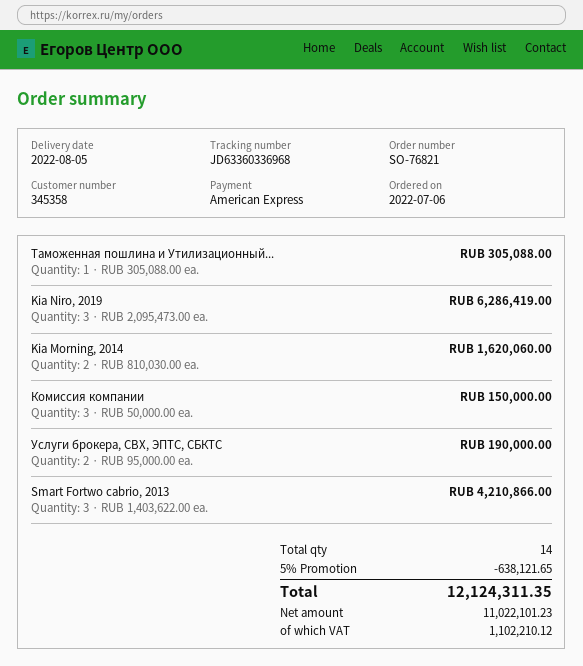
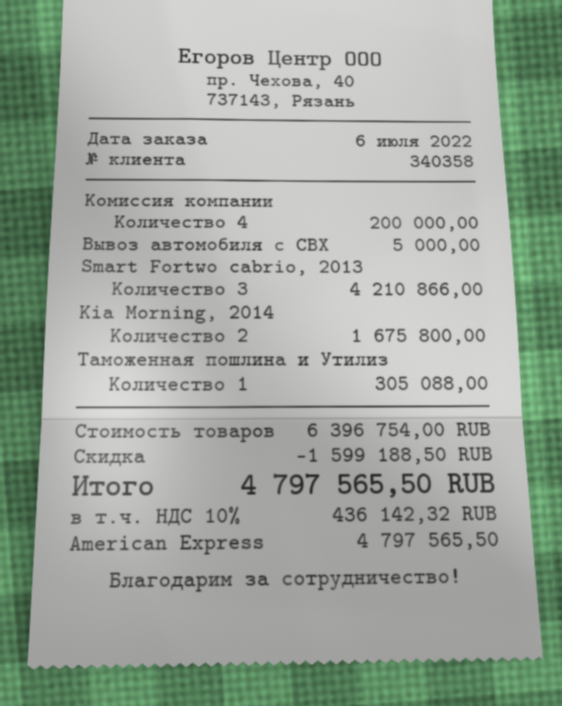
customer number: 345358 -> 340358
Kia Niro, 2019: 3 for 6286419.00 -> none
Kia Morning, 2014: 2 for 1620060.00 -> 2 for 1675800.00
Комиссия компании: 3 for 150000.00 -> 4 for 200000.00
Услуги брокера, СВХ, ЭПТС, СБКТС: 2 for 190000.00 -> none
Вывоз автомобиля с СВХ: none -> 1 for 5000.00
discount: 638121.65 -> 1599188.50
tax: 1102210.12 -> 436142.32
total: 12124311.35 -> 4797565.50

